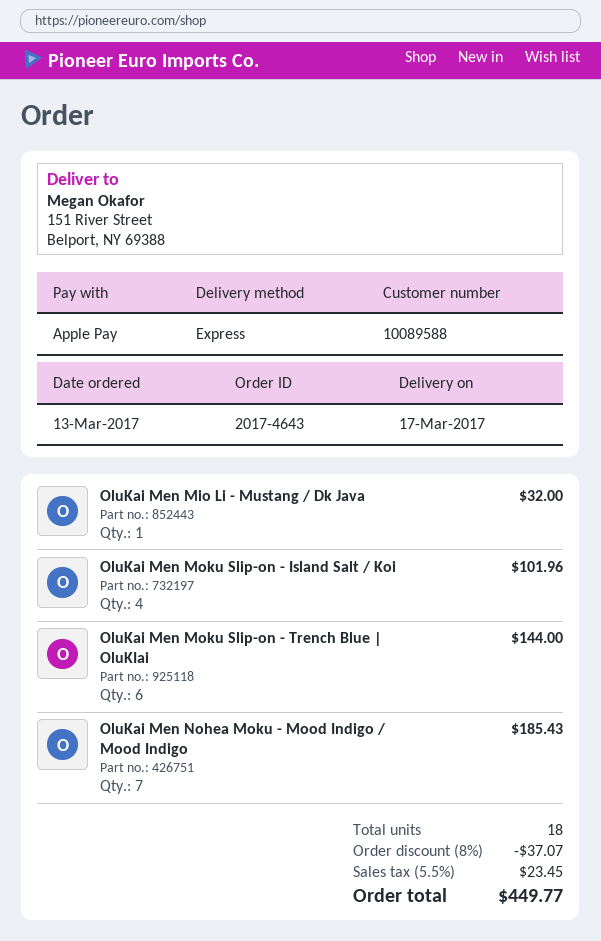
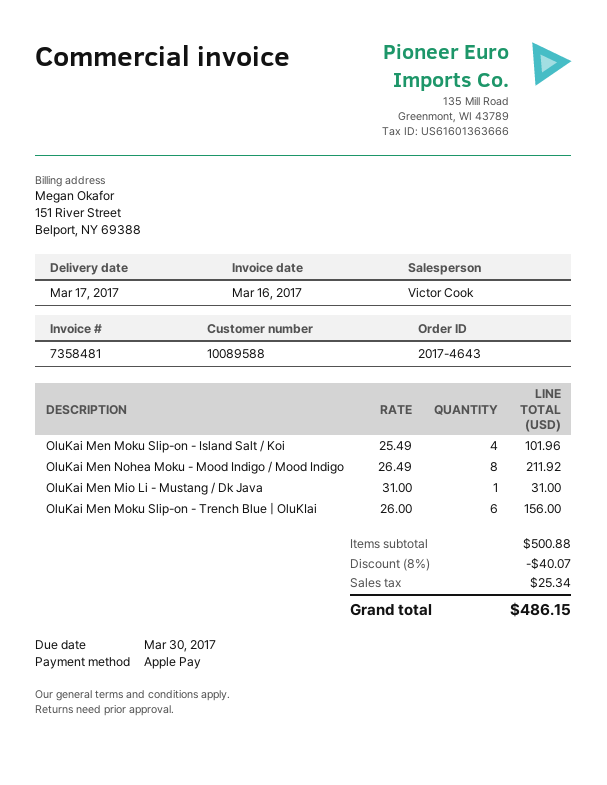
OluKai Men Mio Li - Mustang / Dk Java: 1 for 32.00 -> 1 for 31.00
OluKai Men Moku Slip-on - Trench Blue | OluKIai: 6 for 144.00 -> 6 for 156.00
OluKai Men Nohea Moku - Mood Indigo / Mood Indigo: 7 for 185.43 -> 8 for 211.92
discount: 8% = 37.07 -> 8% = 40.07
tax: 23.45 -> 25.34
total: 449.77 -> 486.15

